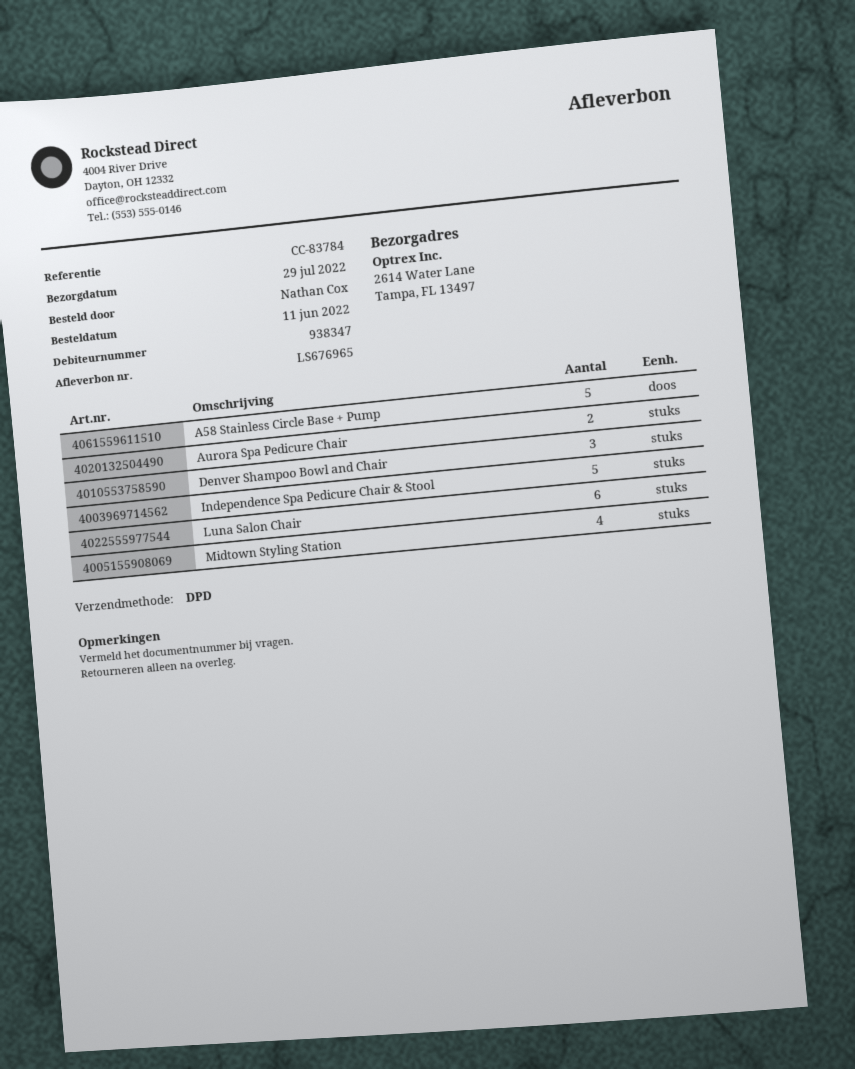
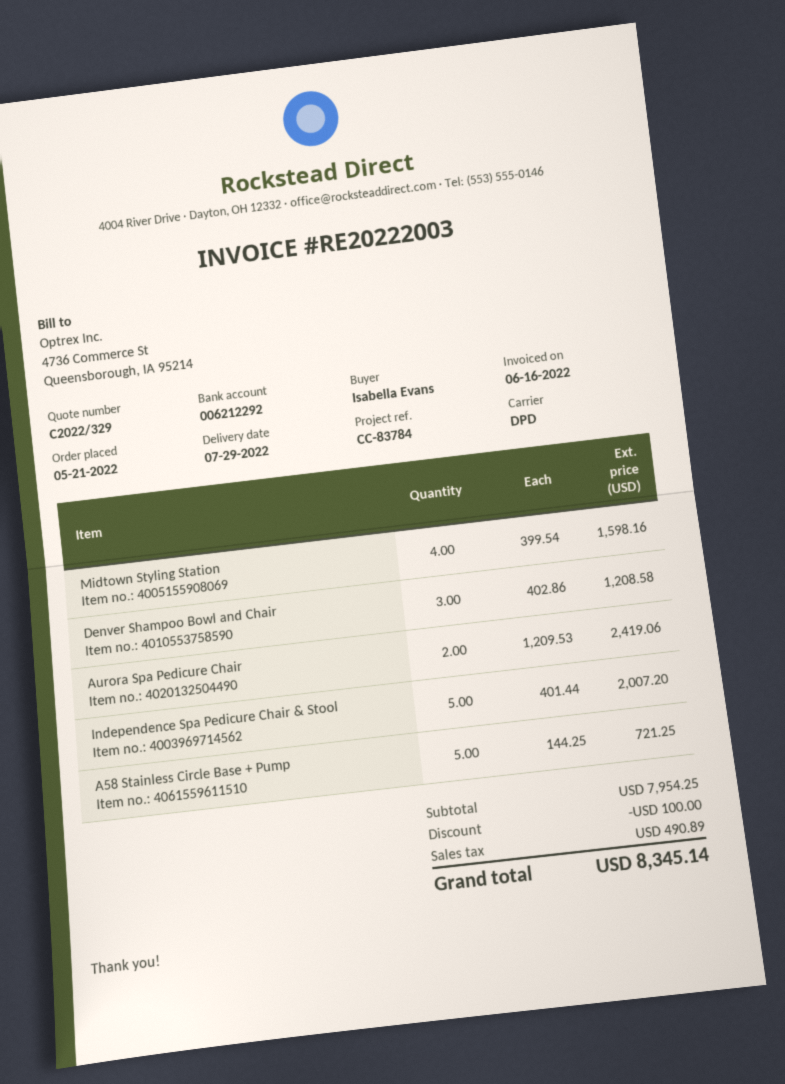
order date: 2022-06-11 -> 2022-05-21
ordered by: Nathan Cox -> Isabella Evans
Luna Salon Chair: 6 -> none

